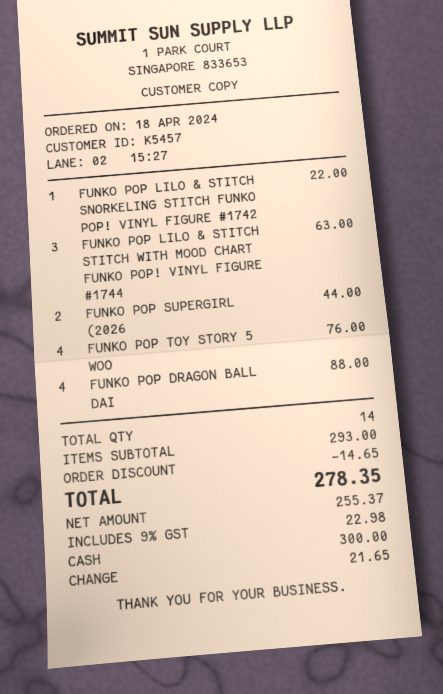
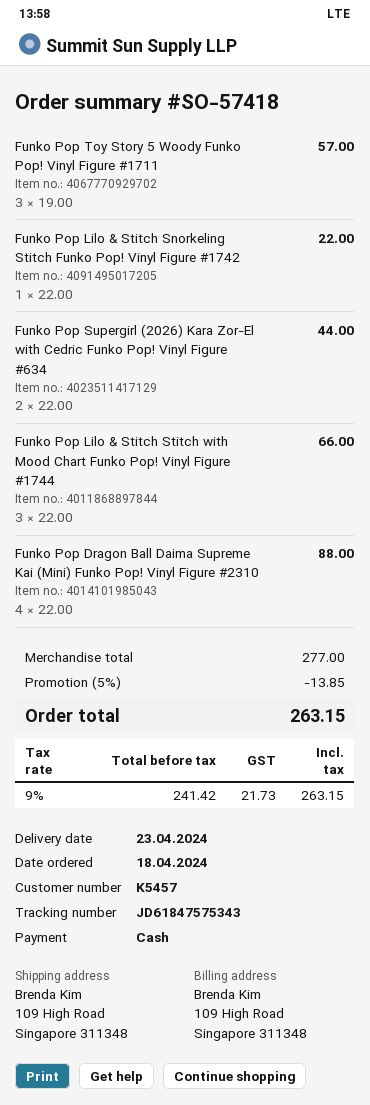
FUNKO POP LILO & STITCH STITCH WITH MOOD CHART FUNKO POP! VINYL FIGURE #1744: 3 for 63.00 -> 3 for 66.00
FUNKO POP TOY STORY 5 WOO: 4 for 76.00 -> 3 for 57.00
subtotal: 293.00 -> 277.00
discount: 14.65 -> 13.85
net: 255.37 -> 241.42
tax: 9% = 22.98 -> 9% = 21.73
total: 278.35 -> 263.15

